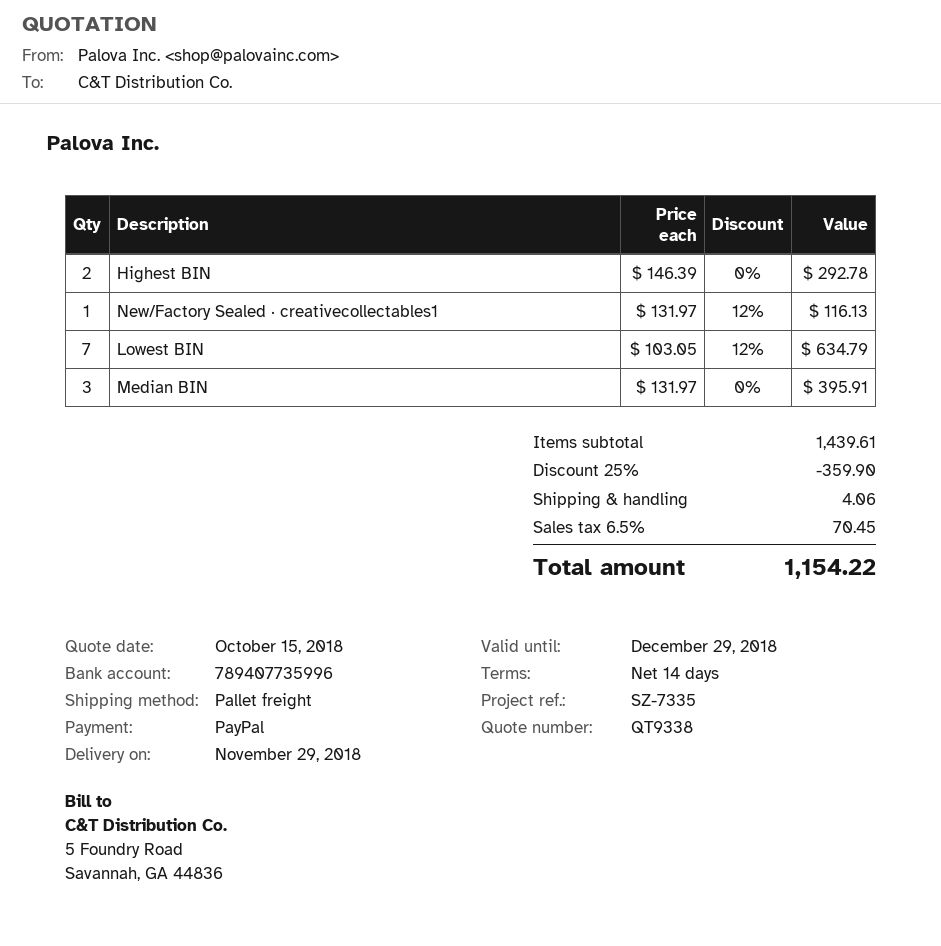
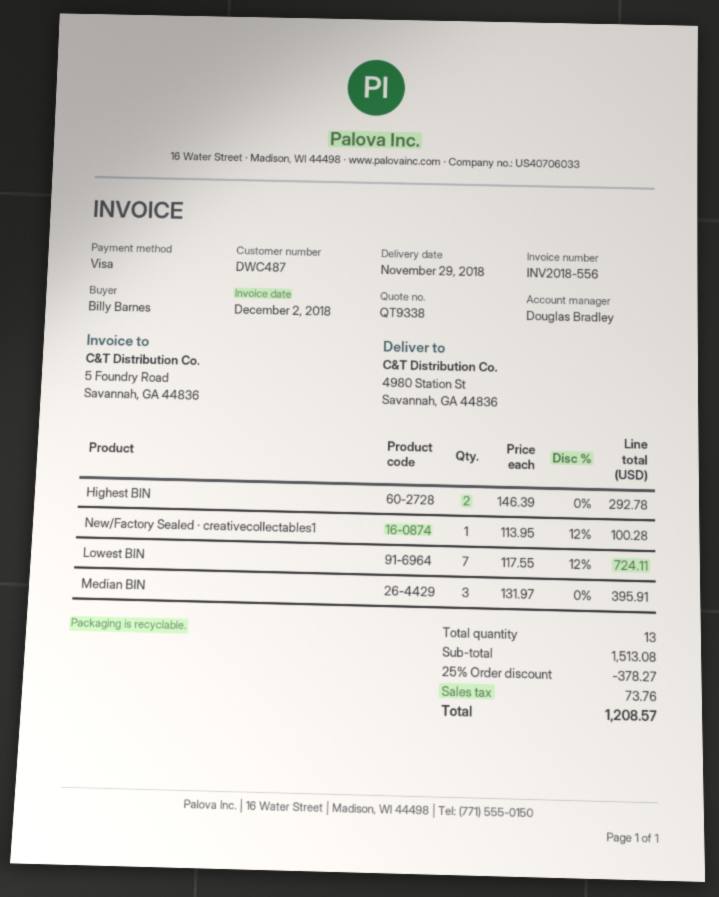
payment method: PayPal -> Visa
New/Factory Sealed · creativecollectables1: 1 x 131.97 - 12% = 116.13 -> 1 x 113.95 - 12% = 100.28
Lowest BIN: 7 x 103.05 - 12% = 634.79 -> 7 x 117.55 - 12% = 724.11
subtotal: 1439.61 -> 1513.08
discount: 25% = 359.90 -> 25% = 378.27
shipping: 4.06 -> none
tax: 70.45 -> 73.76
total: 1154.22 -> 1208.57

